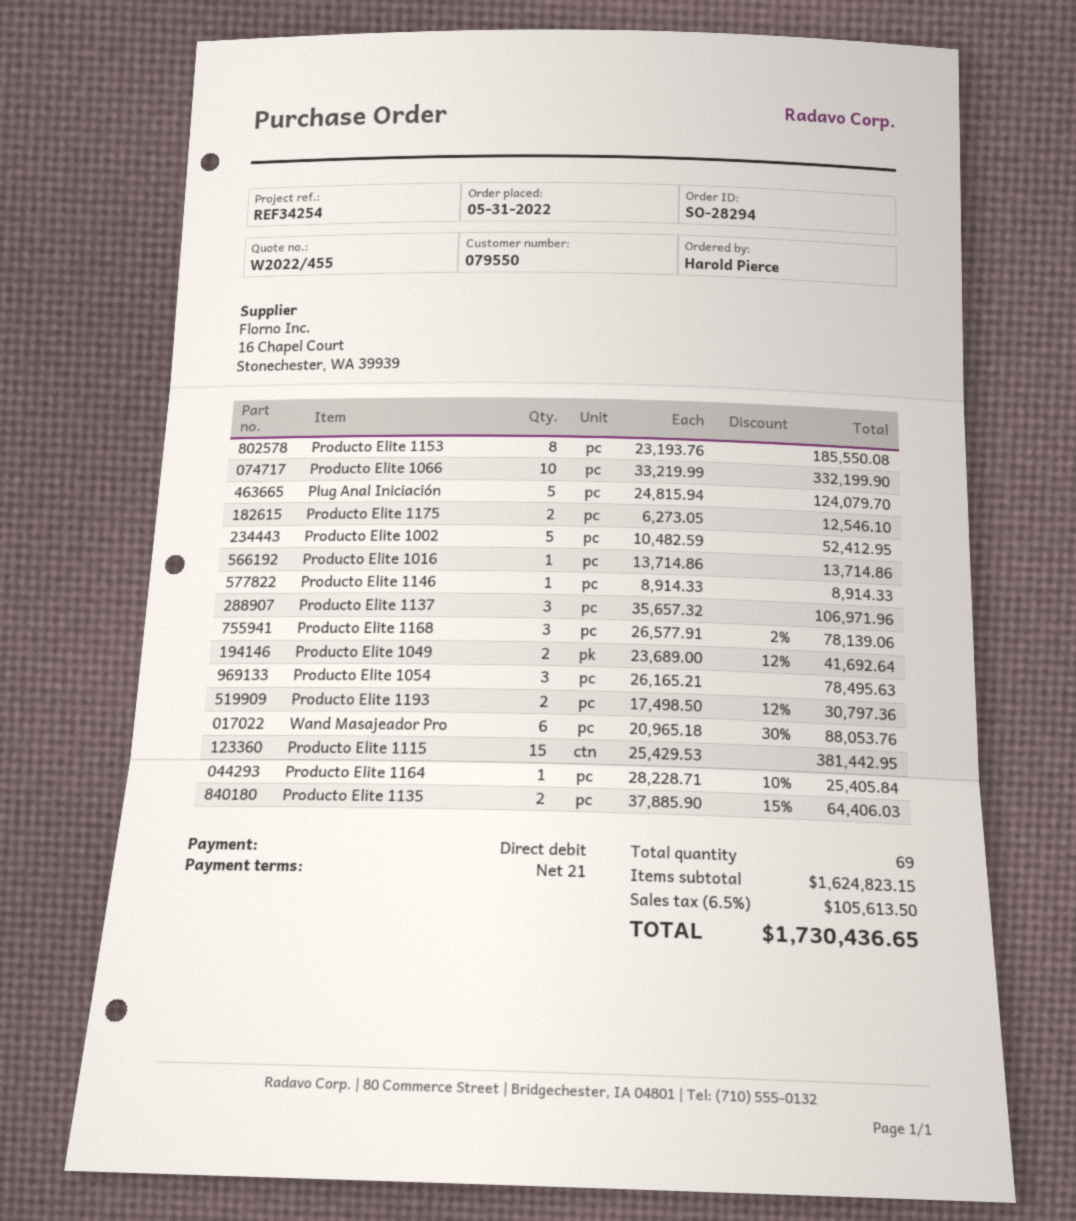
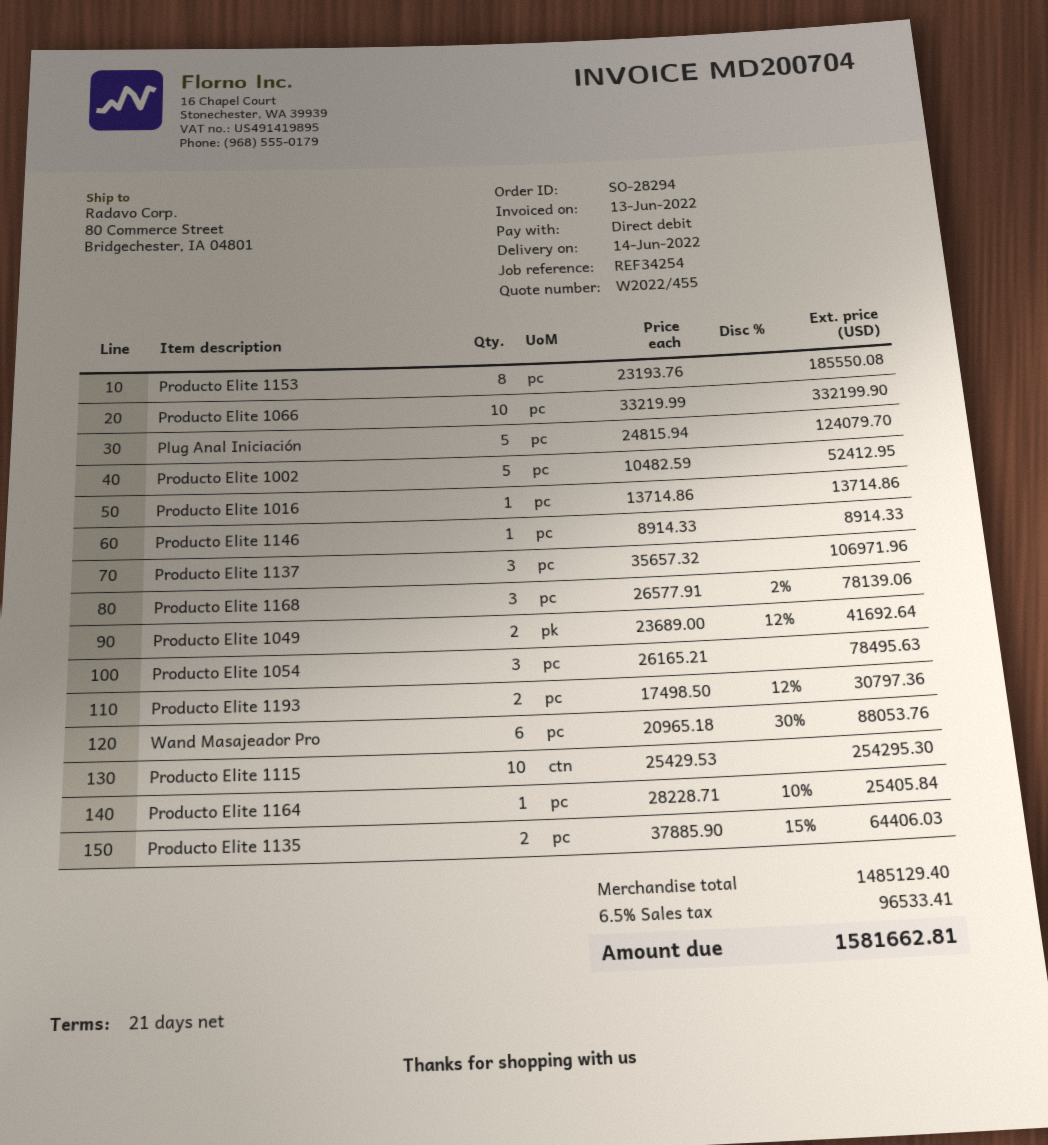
Producto Elite 1175: 2 x 6273.05 = 12546.10 -> none
Producto Elite 1115: 15 x 25429.53 = 381442.95 -> 10 x 25429.53 = 254295.30
subtotal: 1624823.15 -> 1485129.40
tax: 6.5% = 105613.50 -> 6.5% = 96533.41
total: 1730436.65 -> 1581662.81

